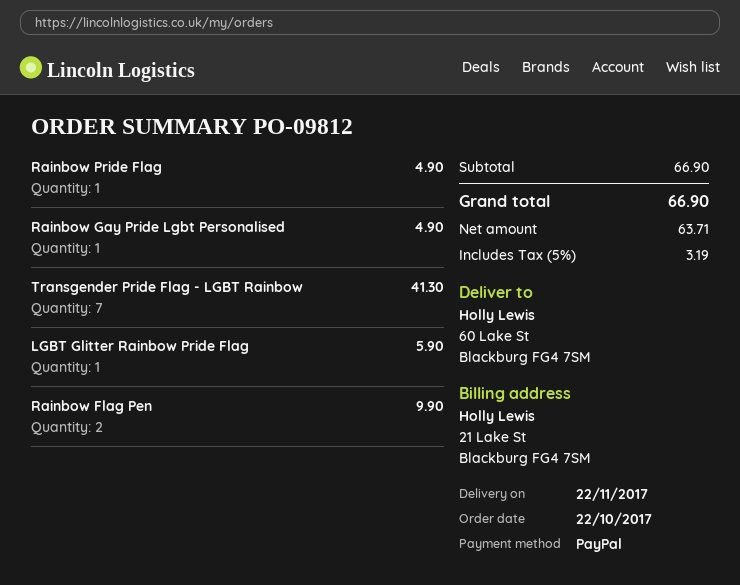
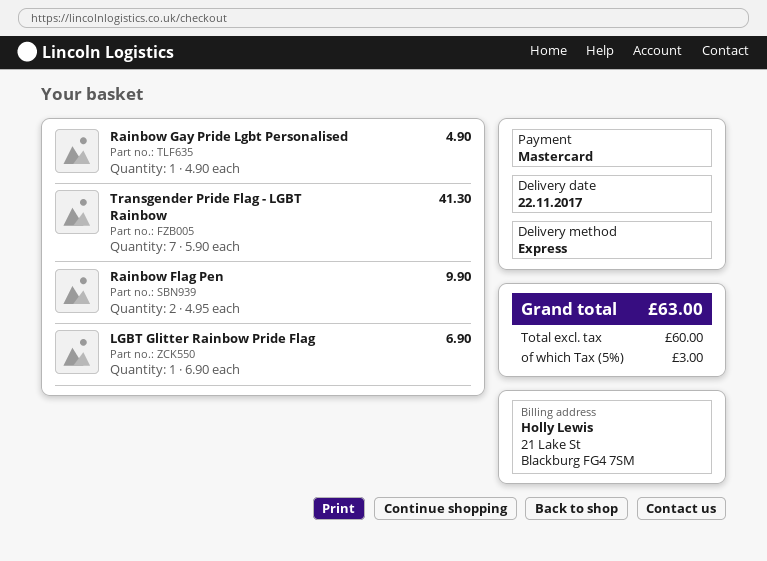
payment method: PayPal -> Mastercard
Rainbow Pride Flag: 1 for 4.90 -> none
LGBT Glitter Rainbow Pride Flag: 1 for 5.90 -> 1 for 6.90
net: 63.71 -> 60.00
tax: 5% = 3.19 -> 5% = 3.00
total: 66.90 -> 63.00

